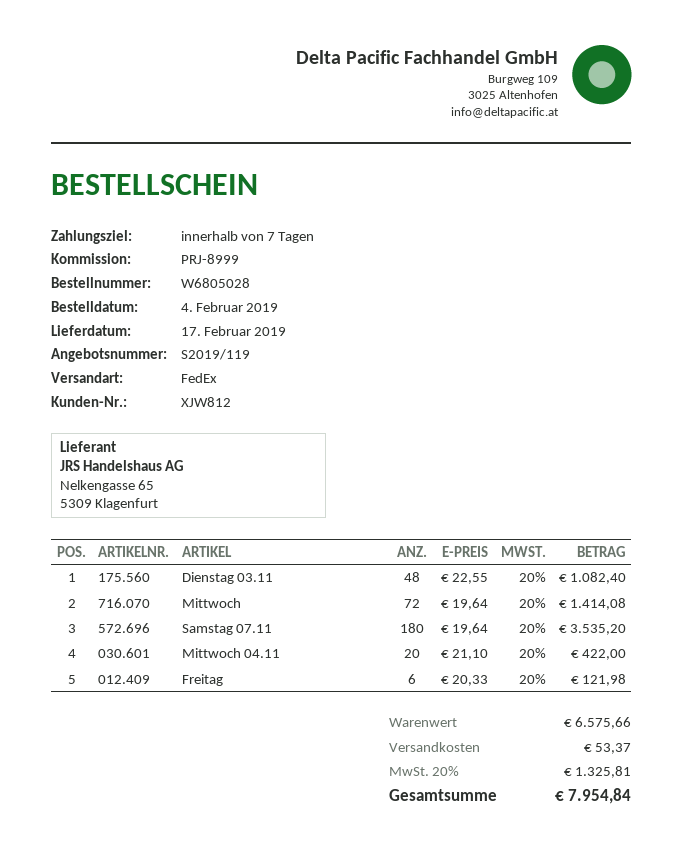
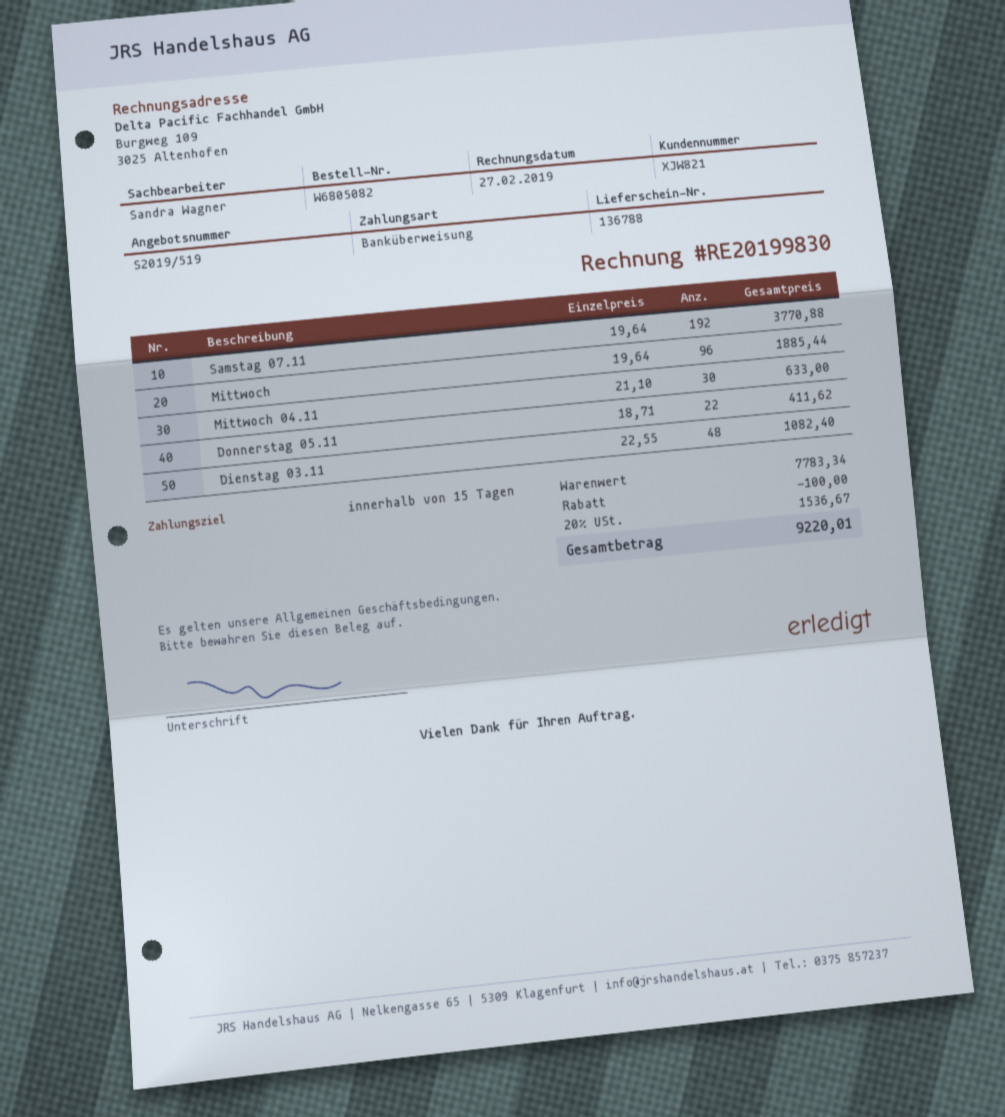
quote number: S2019/119 -> S2019/519
order number: W6805028 -> W6805082
payment terms: 7 days -> 15 days
customer number: XJW812 -> XJW821
Mittwoch: 72 x 19.64 = 1414.08 -> 96 x 19.64 = 1885.44
Samstag 07.11: 180 x 19.64 = 3535.20 -> 192 x 19.64 = 3770.88
Mittwoch 04.11: 20 x 21.10 = 422.00 -> 30 x 21.10 = 633.00
Freitag: 6 x 20.33 = 121.98 -> none
Donnerstag 05.11: none -> 22 x 18.71 = 411.62
subtotal: 6575.66 -> 7783.34
discount: none -> 100.00
shipping: 53.37 -> none
tax: 20% = 1325.81 -> 20% = 1536.67
total: 7954.84 -> 9220.01

